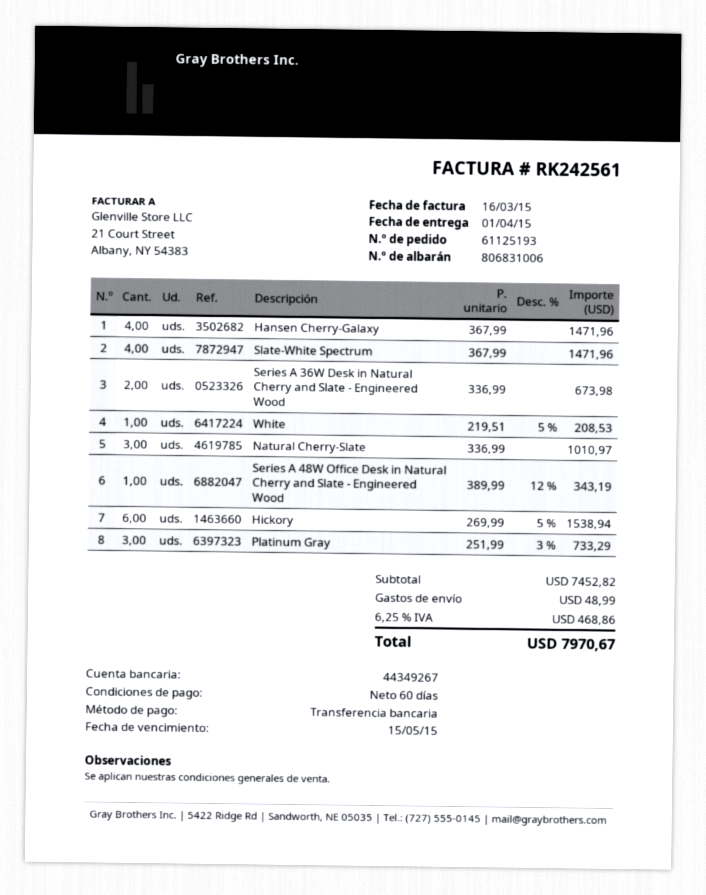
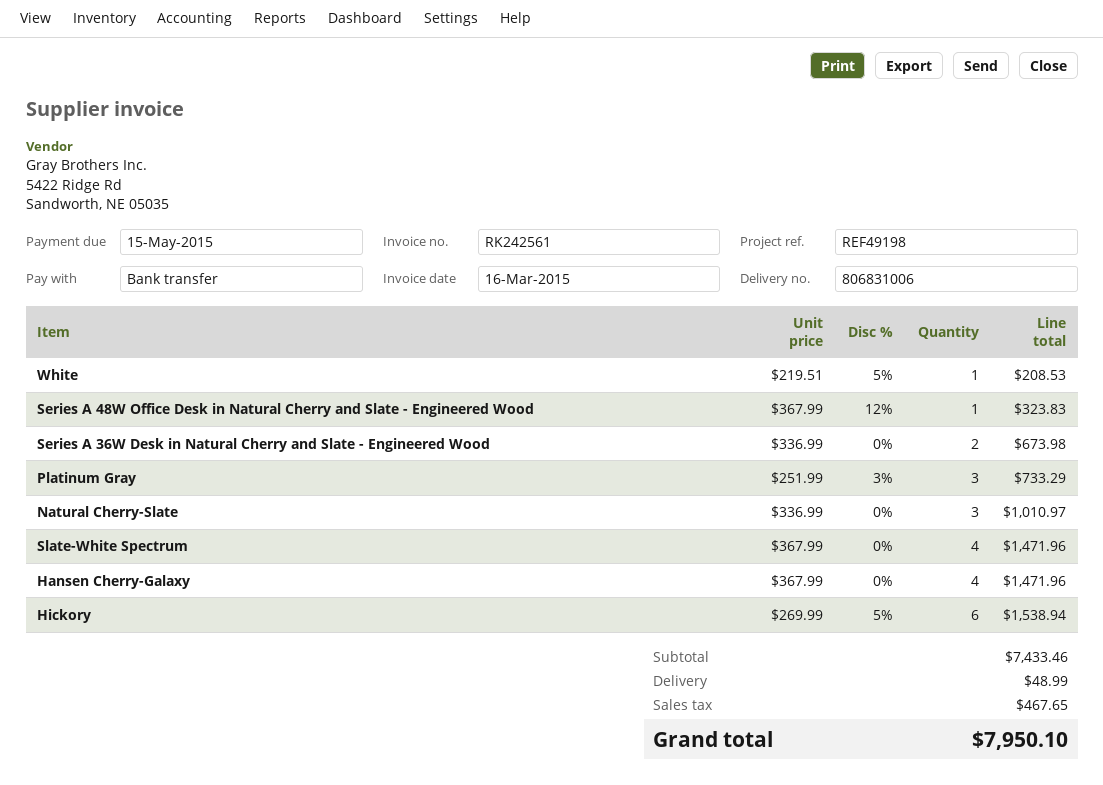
Series A 48W Office Desk in Natural Cherry and Slate - Engineered Wood: 1 x 389.99 - 12% = 343.19 -> 1 x 367.99 - 12% = 323.83
subtotal: 7452.82 -> 7433.46
tax: 468.86 -> 467.65
total: 7970.67 -> 7950.10

